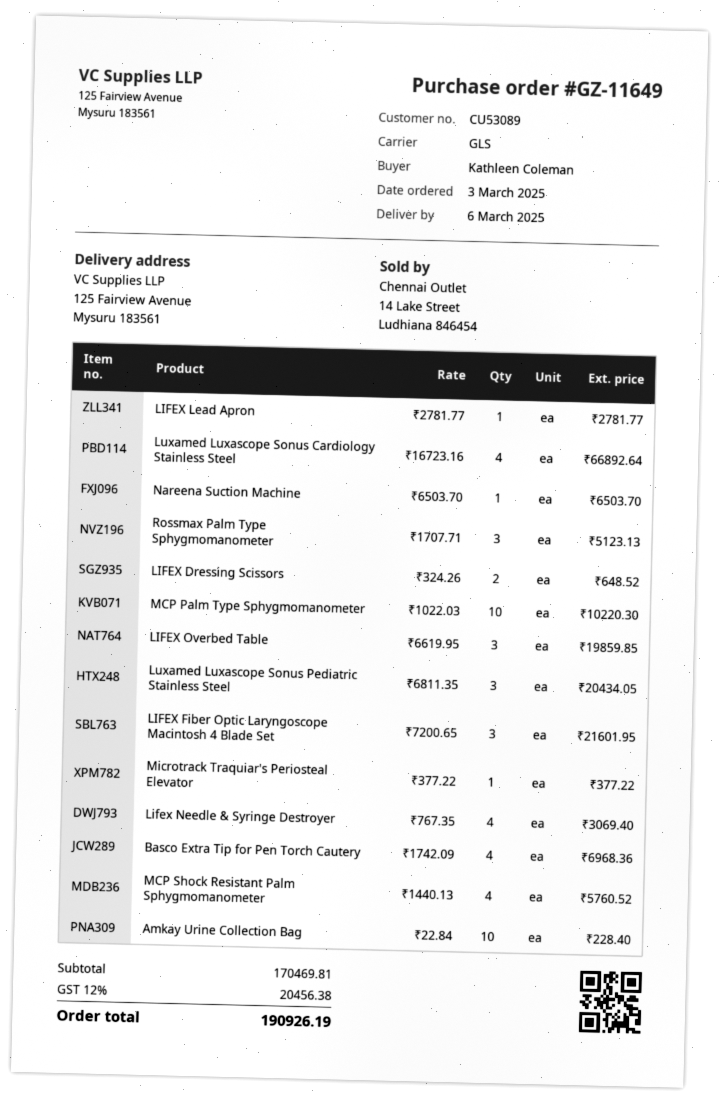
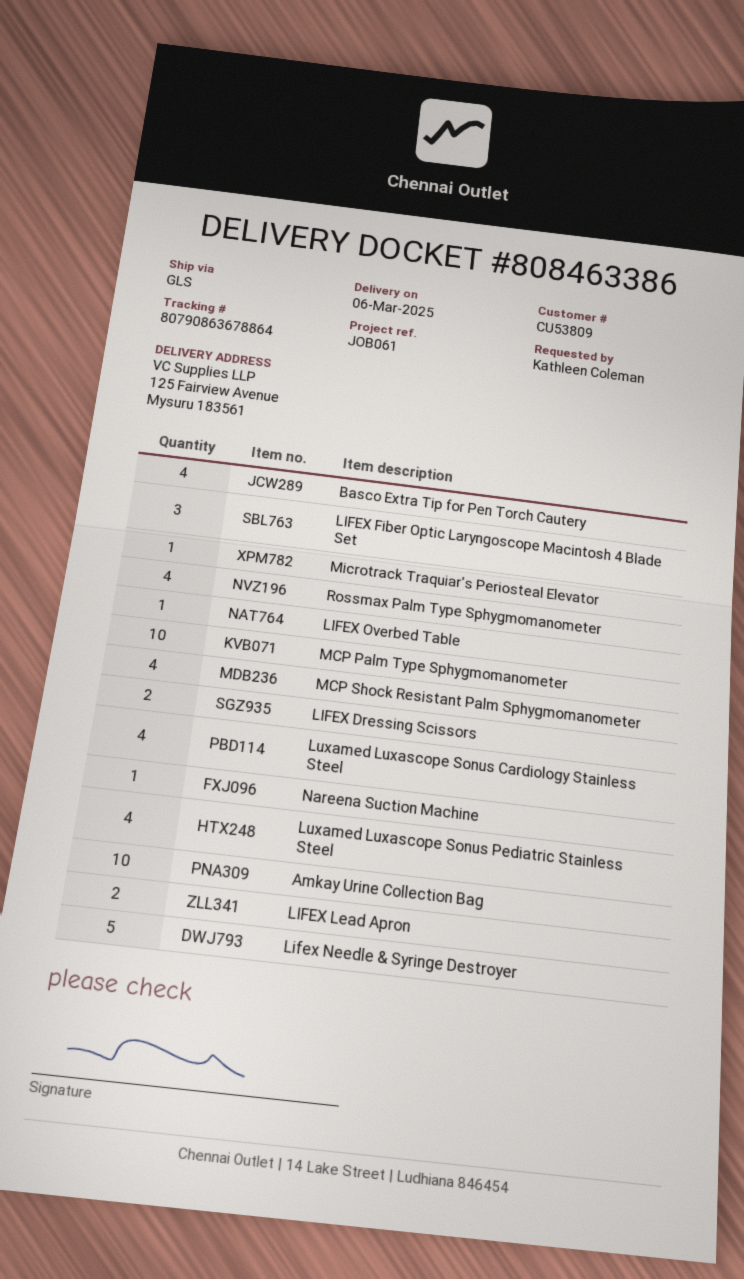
customer number: CU53089 -> CU53809
LIFEX Lead Apron: 1 -> 2
Rossmax Palm Type Sphygmomanometer: 3 -> 4
LIFEX Overbed Table: 3 -> 1
Luxamed Luxascope Sonus Pediatric Stainless Steel: 3 -> 4
Lifex Needle & Syringe Destroyer: 4 -> 5

